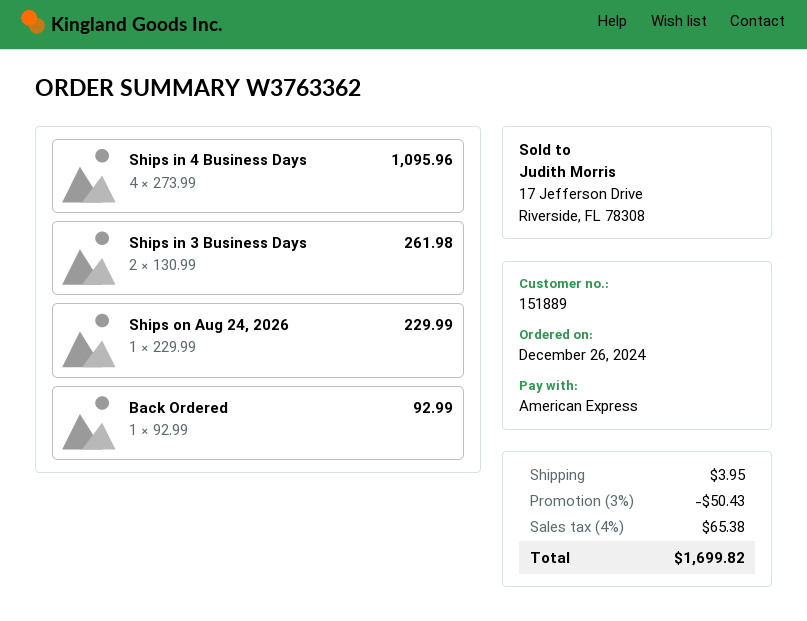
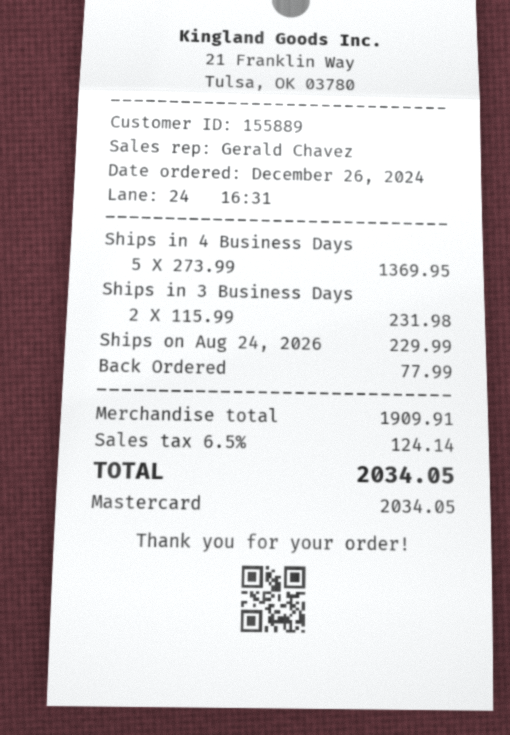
customer number: 151889 -> 155889
payment method: American Express -> Mastercard
Ships in 4 Business Days: 4 x 273.99 = 1095.96 -> 5 x 273.99 = 1369.95
Ships in 3 Business Days: 2 x 130.99 = 261.98 -> 2 x 115.99 = 231.98
Back Ordered: 1 x 92.99 = 92.99 -> 1 x 77.99 = 77.99
discount: 3% = 50.43 -> none
shipping: 3.95 -> none
tax: 4% = 65.38 -> 6.5% = 124.14
total: 1699.82 -> 2034.05

